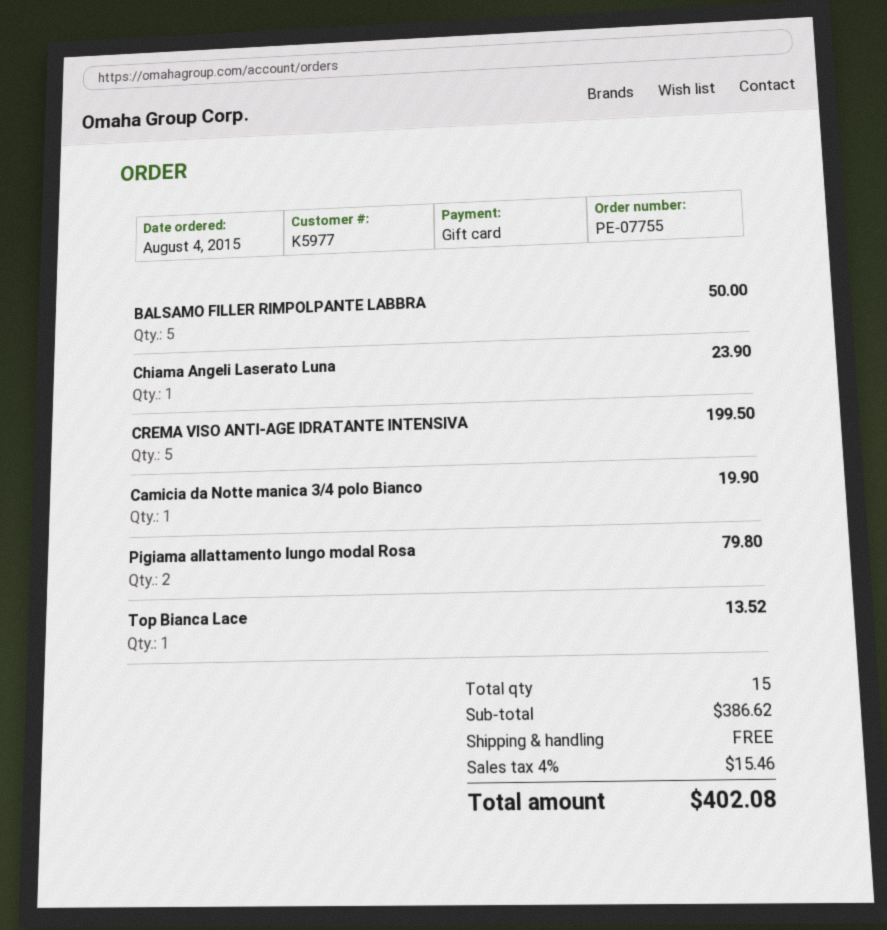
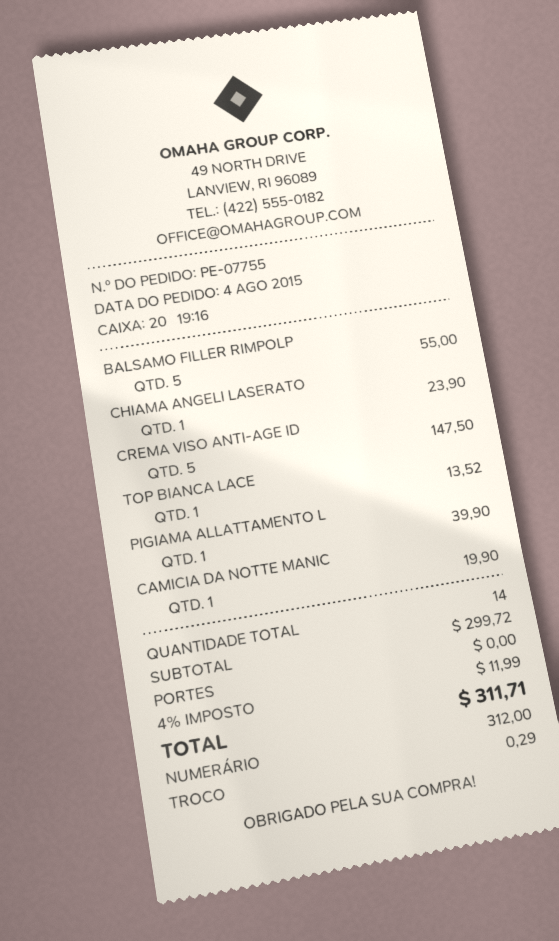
payment method: gift card -> cash
BALSAMO FILLER RIMPOLPANTE LABBRA: 5 for 50.00 -> 5 for 55.00
CREMA VISO ANTI-AGE IDRATANTE INTENSIVA: 5 for 199.50 -> 5 for 147.50
Pigiama allattamento lungo modal Rosa: 2 for 79.80 -> 1 for 39.90
total quantity: 15 -> 14
subtotal: 386.62 -> 299.72
tax: 4% = 15.46 -> 4% = 11.99
total: 402.08 -> 311.71

